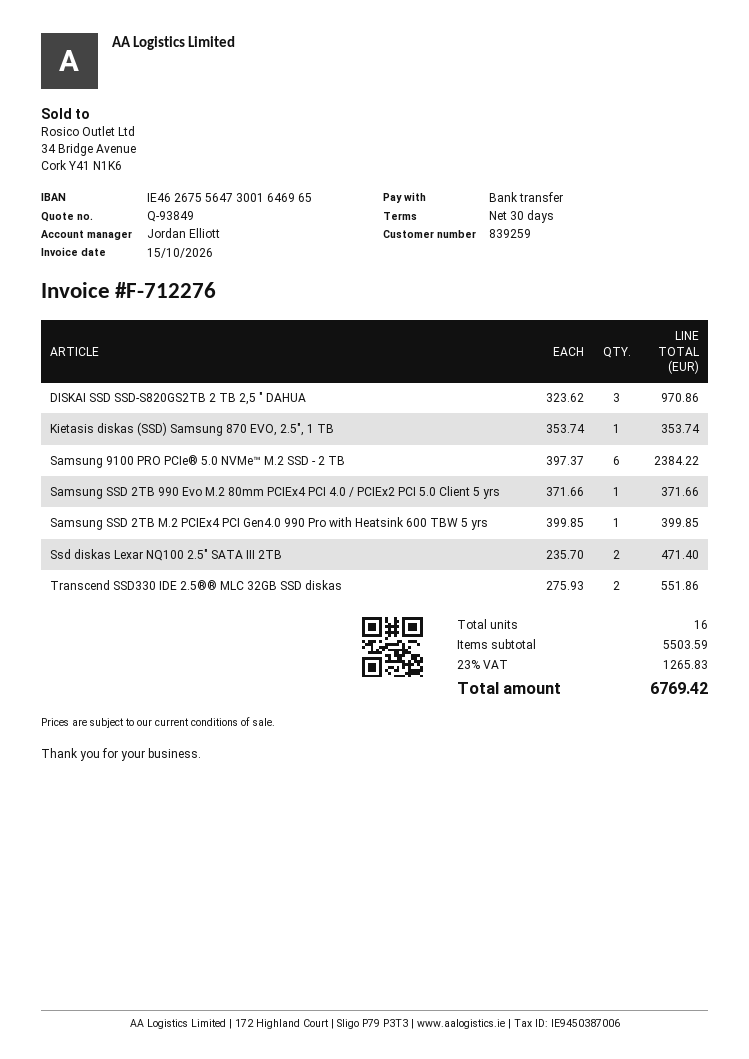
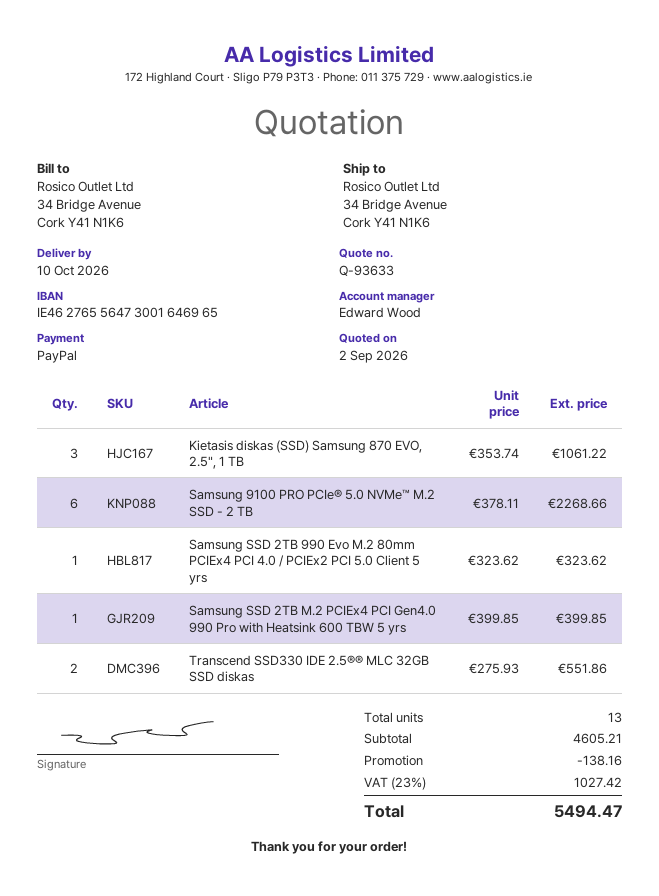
quote number: Q-93849 -> Q-93633
sales rep: Jordan Elliott -> Edward Wood
payment method: bank transfer -> PayPal
bank account: IE46267556473001646965 -> IE46276556473001646965
DISKAI SSD SSD-S820GS2TB 2 TB 2,5 " DAHUA: 3 x 323.62 = 970.86 -> none
Kietasis diskas (SSD) Samsung 870 EVO, 2.5", 1 TB: 1 x 353.74 = 353.74 -> 3 x 353.74 = 1061.22
Samsung 9100 PRO PCIe® 5.0 NVMe™ M.2 SSD - 2 TB: 6 x 397.37 = 2384.22 -> 6 x 378.11 = 2268.66
Samsung SSD 2TB 990 Evo M.2 80mm PCIEx4 PCI 4.0 / PCIEx2 PCI 5.0 Client 5 yrs: 1 x 371.66 = 371.66 -> 1 x 323.62 = 323.62
Ssd diskas Lexar NQ100 2.5" SATA III 2TB: 2 x 235.70 = 471.40 -> none
total quantity: 16 -> 13
subtotal: 5503.59 -> 4605.21
discount: none -> 138.16
tax: 23% = 1265.83 -> 23% = 1027.42
total: 6769.42 -> 5494.47

